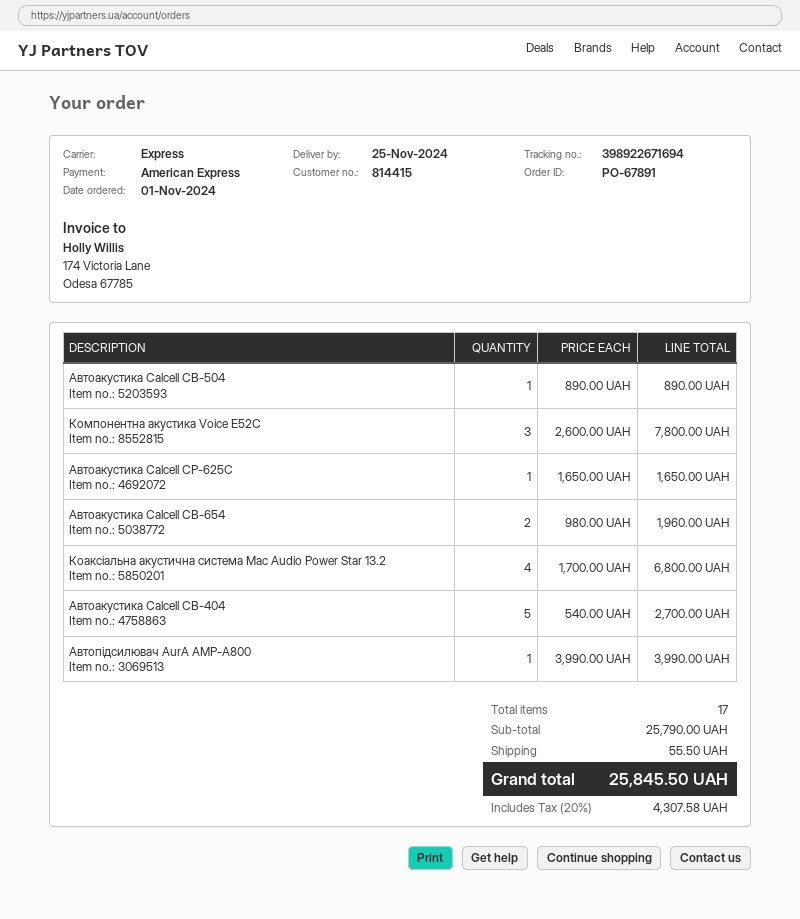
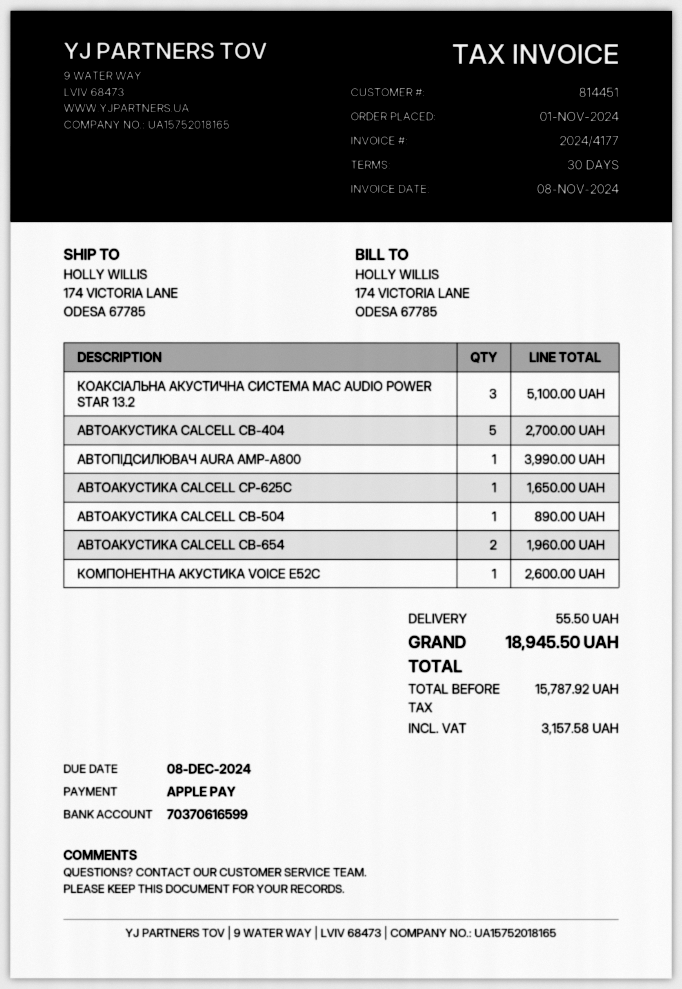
customer number: 814415 -> 814451
payment method: American Express -> Apple Pay
Компонентна акустика Voice E52C: 3 for 7800.00 -> 1 for 2600.00
Коаксіальна акустична система Mac Audio Power Star 13.2: 4 for 6800.00 -> 3 for 5100.00
tax: 4307.58 -> 3157.58
total: 25845.50 -> 18945.50

